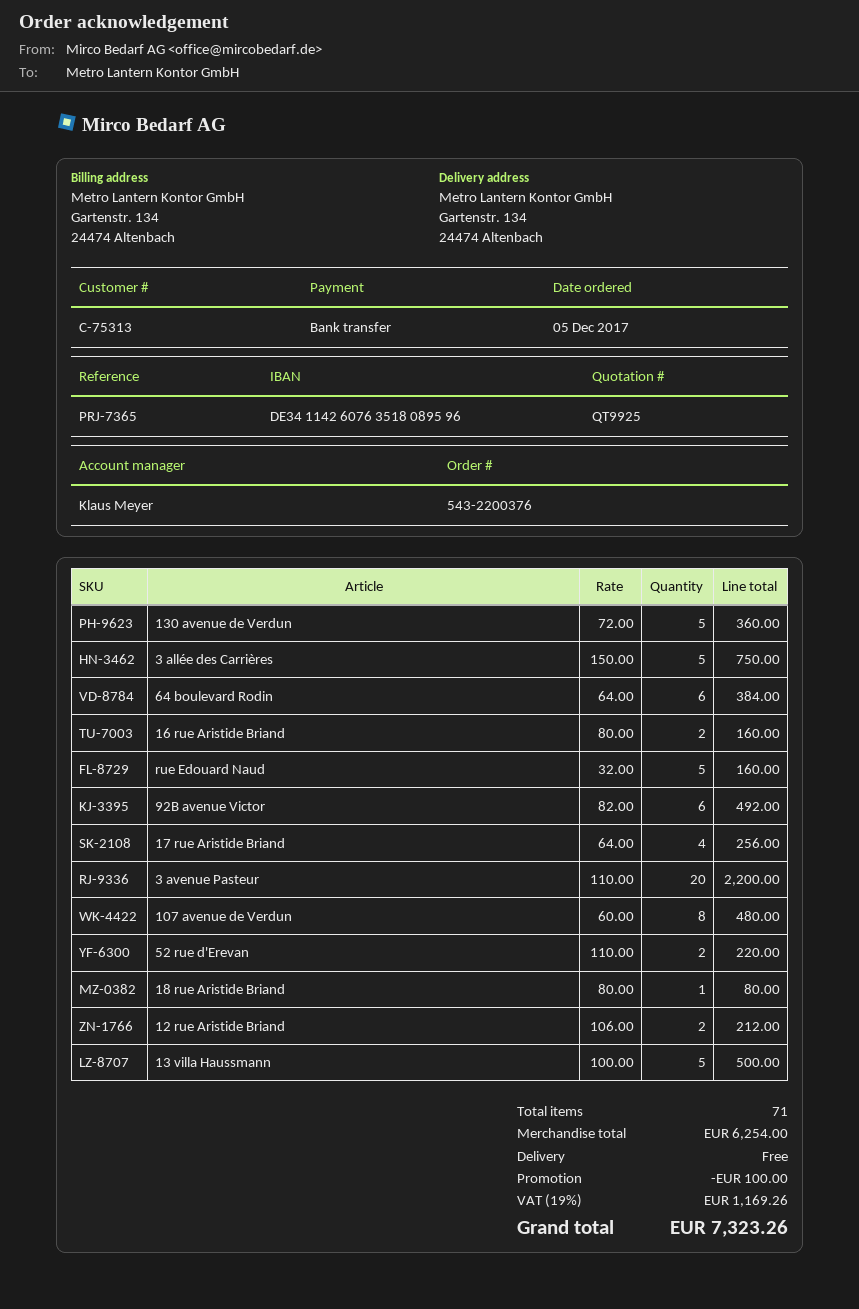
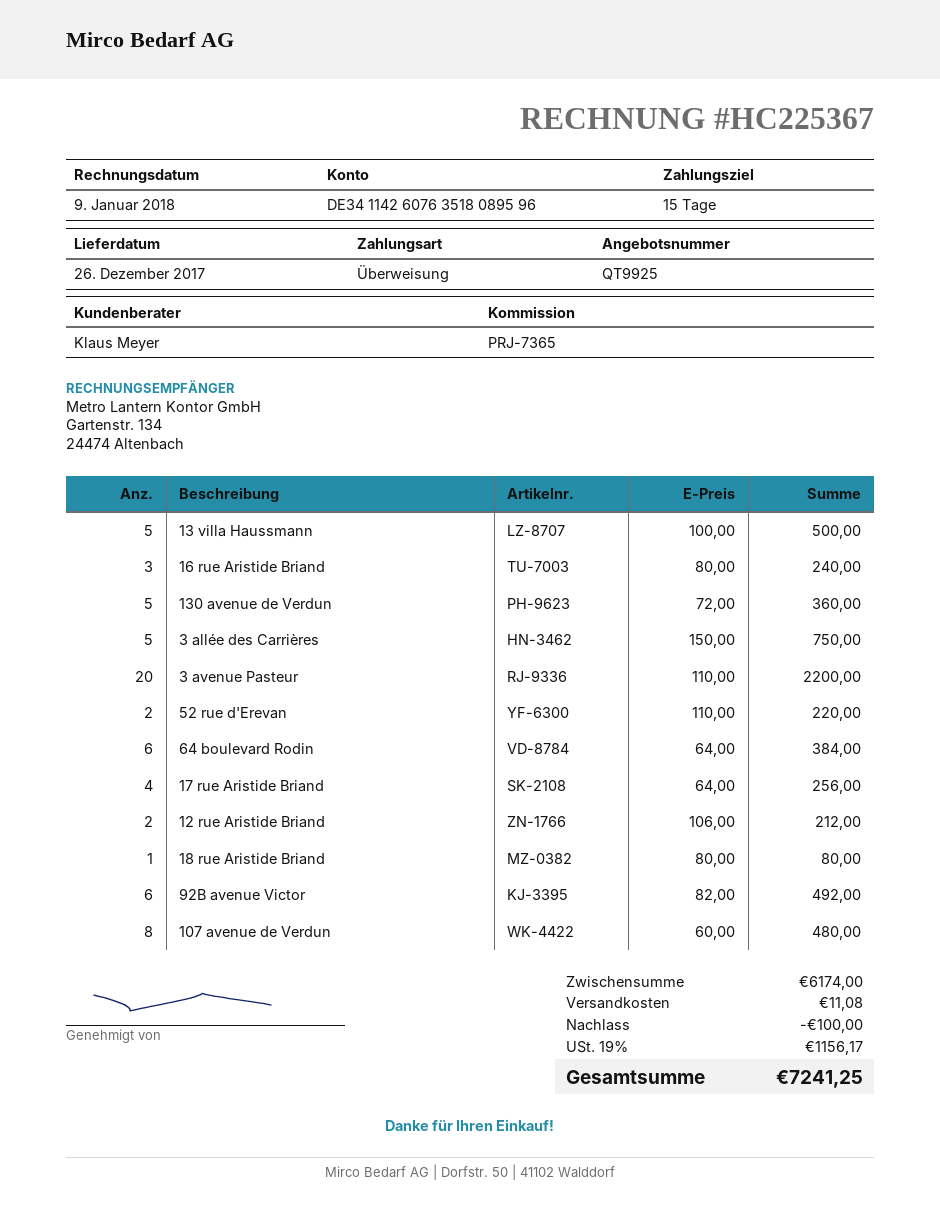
16 rue Aristide Briand: 2 x 80.00 = 160.00 -> 3 x 80.00 = 240.00
rue Edouard Naud: 5 x 32.00 = 160.00 -> none
subtotal: 6254.00 -> 6174.00
shipping: 0.00 -> 11.08
tax: 19% = 1169.26 -> 19% = 1156.17
total: 7323.26 -> 7241.25

